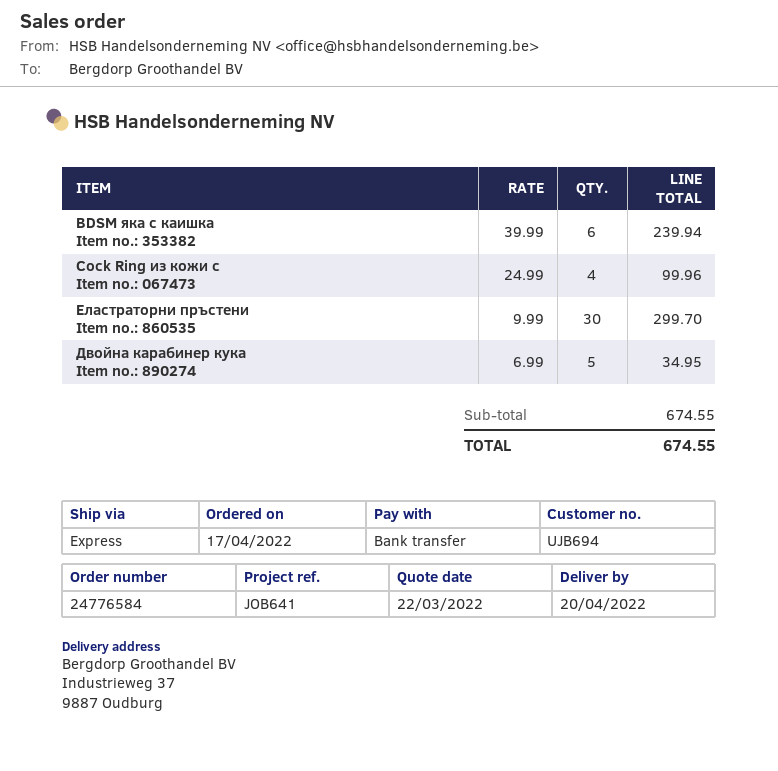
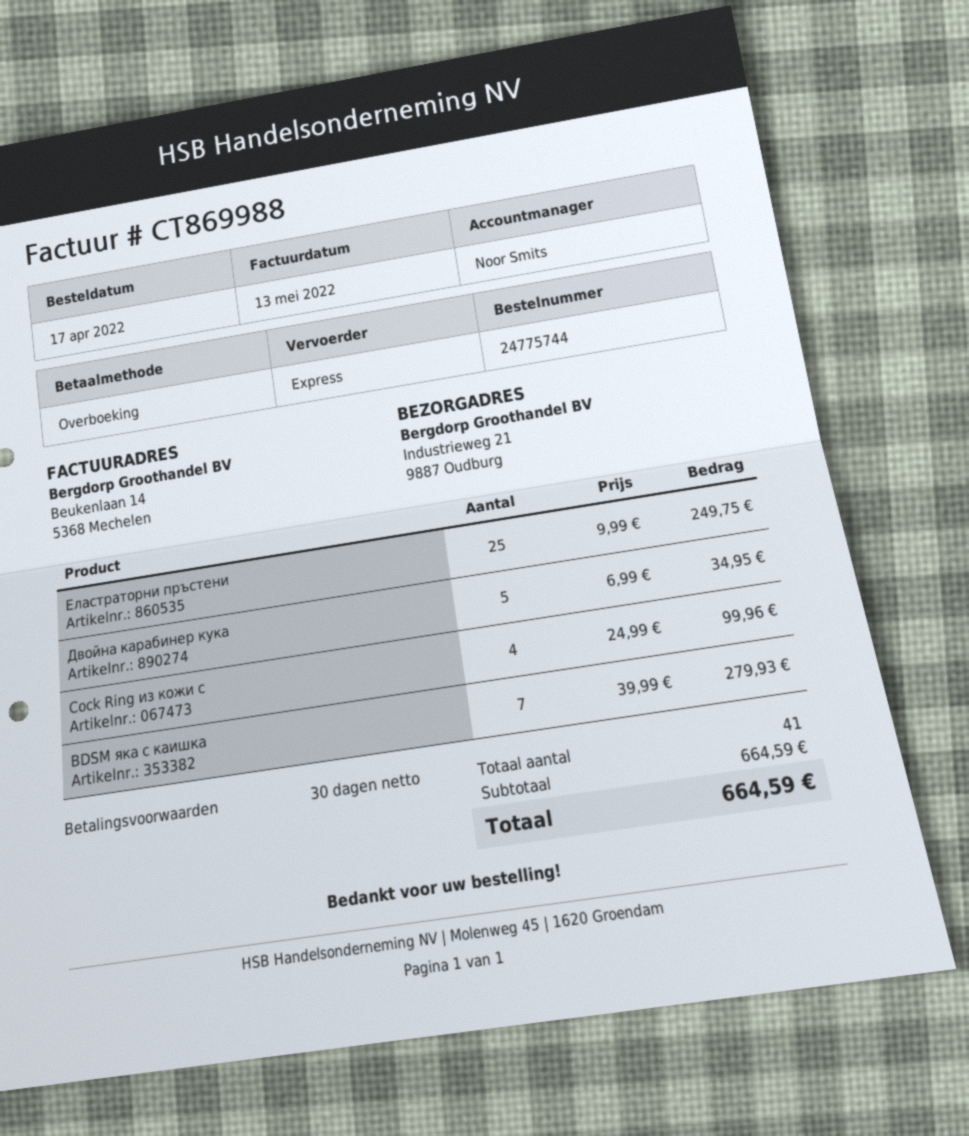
order number: 24776584 -> 24775744
ship to: Industrieweg 37, 9887 Oudburg -> Industrieweg 21, 9887 Oudburg
BDSM яка с каишка: 6 x 39.99 = 239.94 -> 7 x 39.99 = 279.93
Еластраторни пръстени: 30 x 9.99 = 299.70 -> 25 x 9.99 = 249.75
subtotal: 674.55 -> 664.59
total: 674.55 -> 664.59

